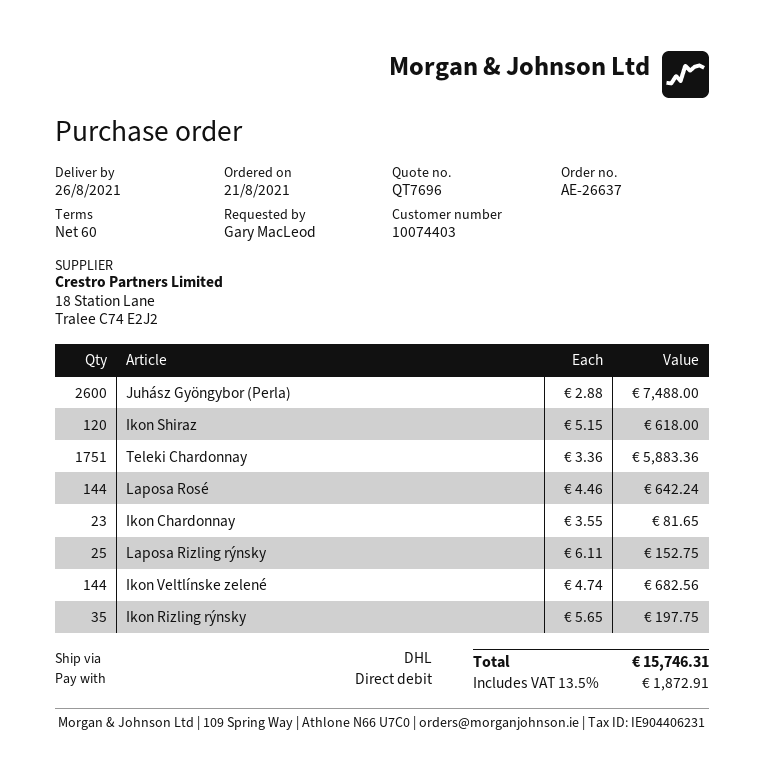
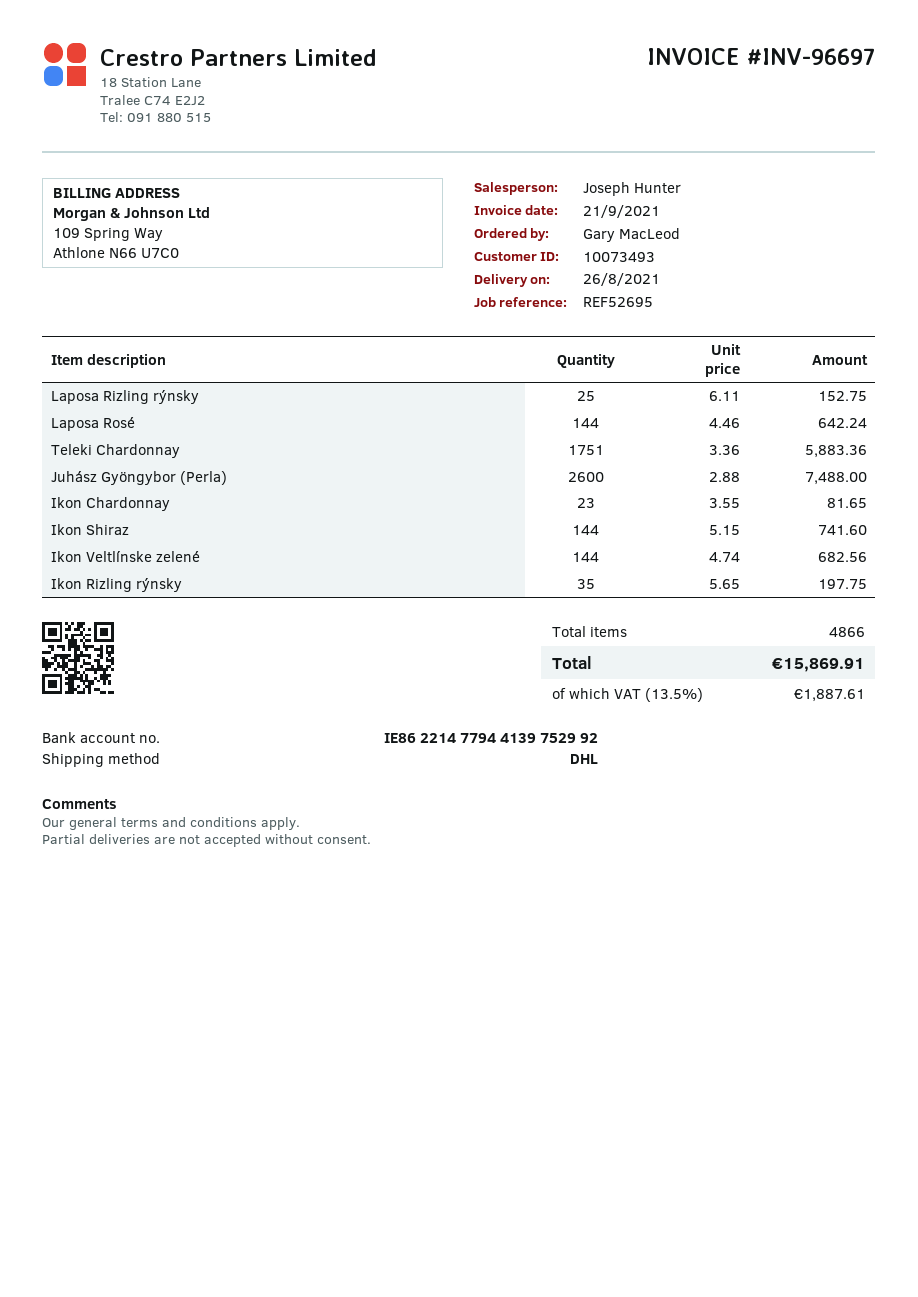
customer number: 10074403 -> 10073493
Ikon Shiraz: 120 x 5.15 = 618.00 -> 144 x 5.15 = 741.60
tax: 13.5% = 1872.91 -> 13.5% = 1887.61
total: 15746.31 -> 15869.91

